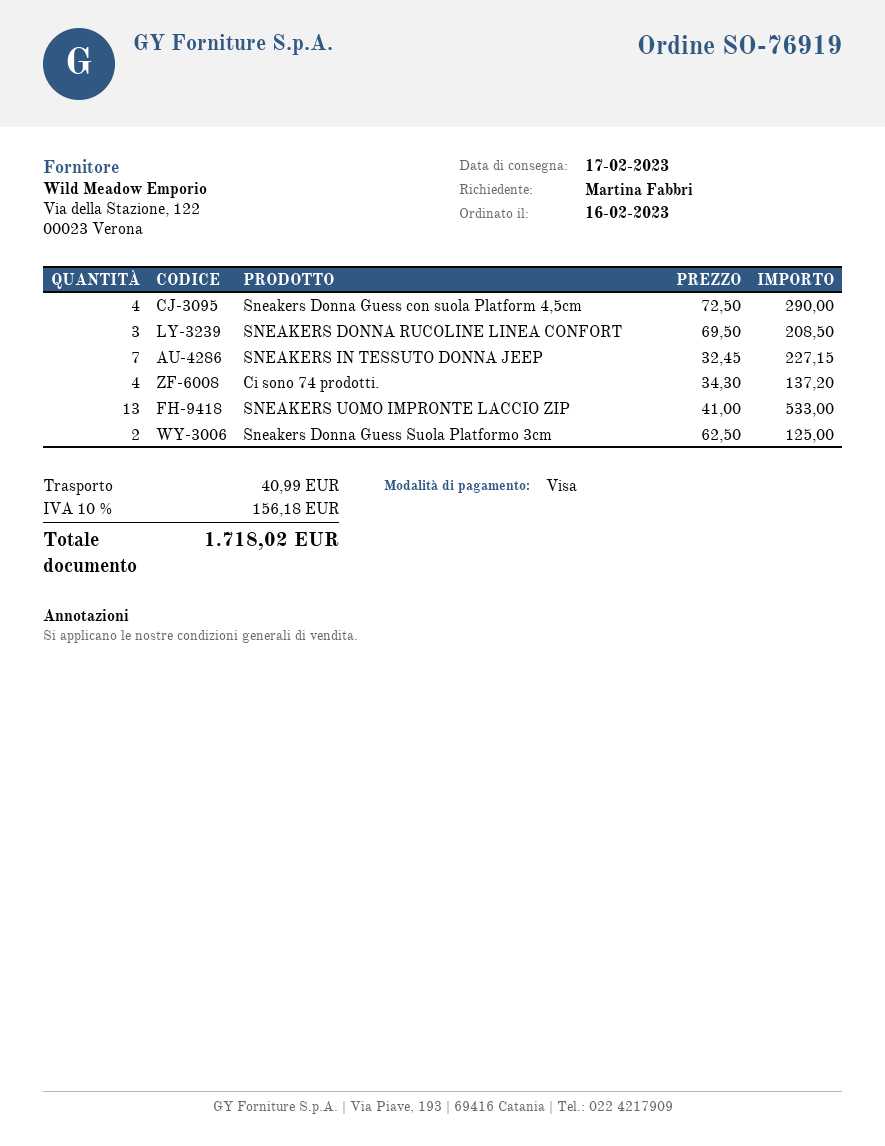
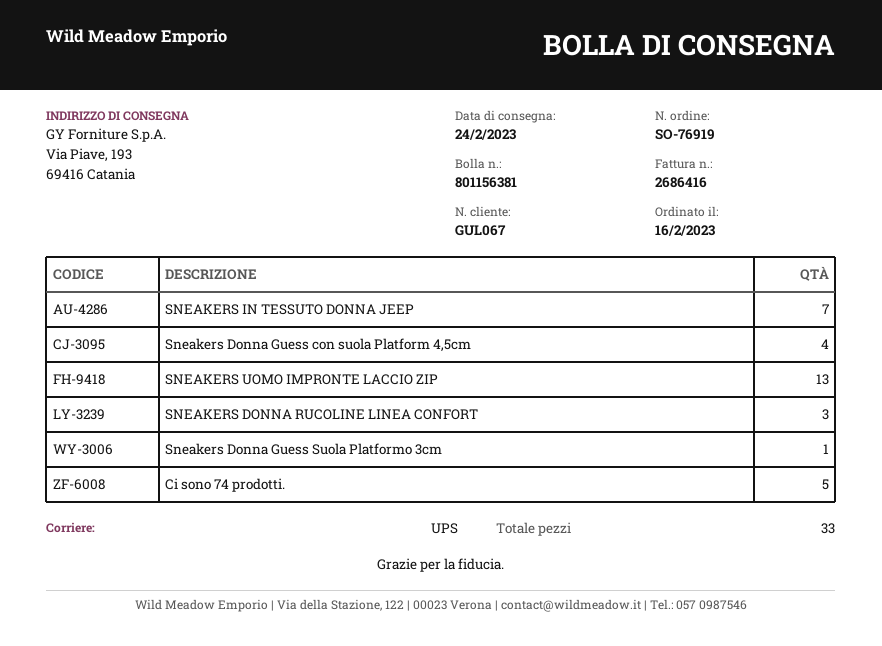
delivery date: 2023-02-17 -> 2023-02-24
Ci sono 74 prodotti.: 4 -> 5
Sneakers Donna Guess Suola Platformo 3cm: 2 -> 1

